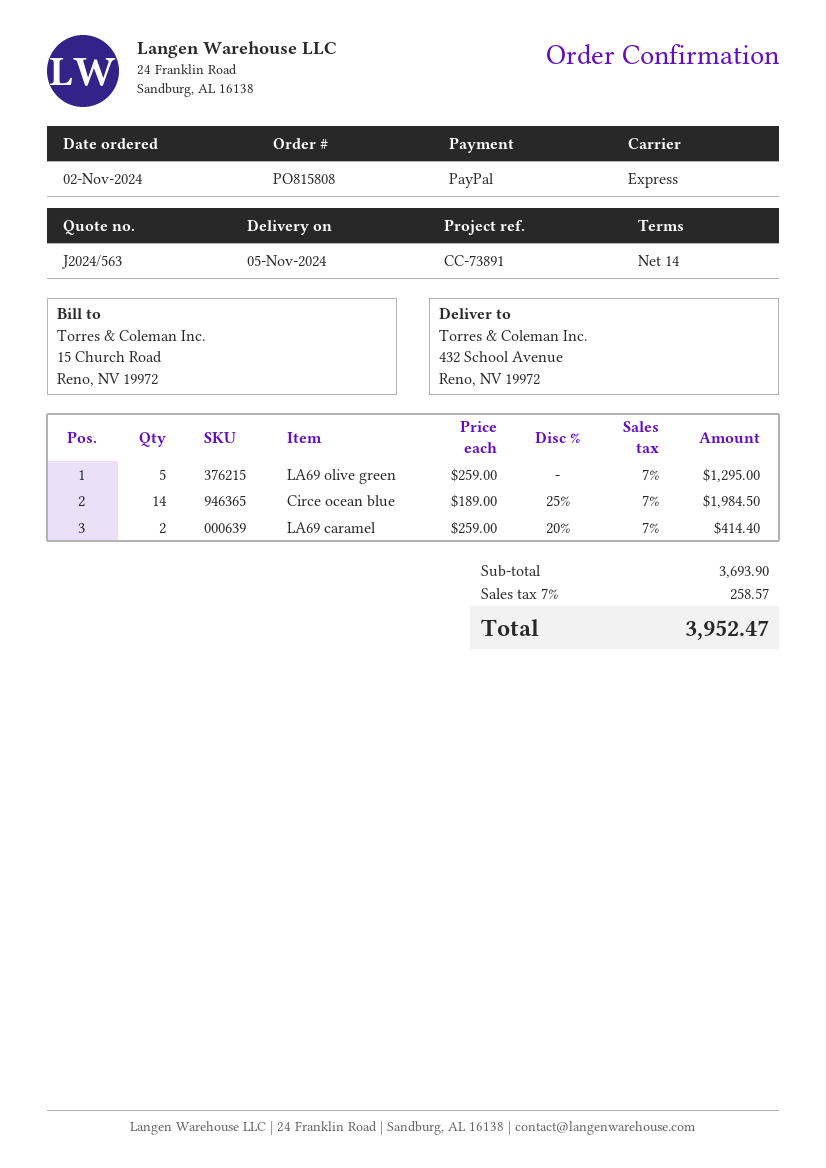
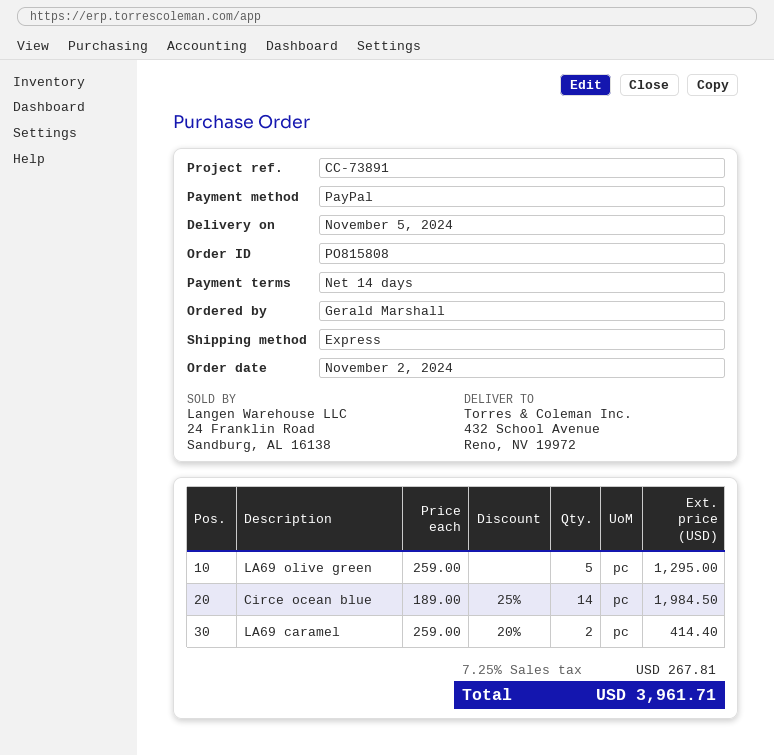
tax: 7% = 258.57 -> 7.25% = 267.81
total: 3952.47 -> 3961.71

